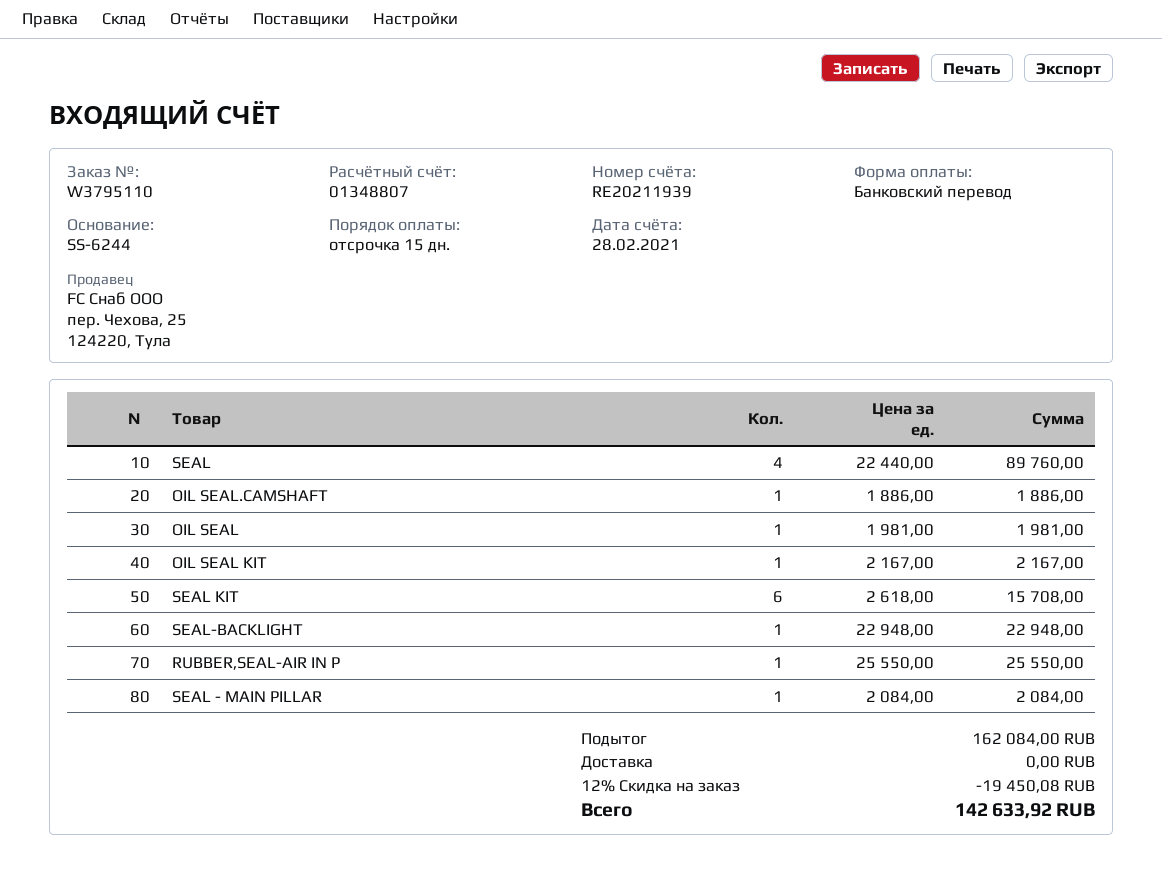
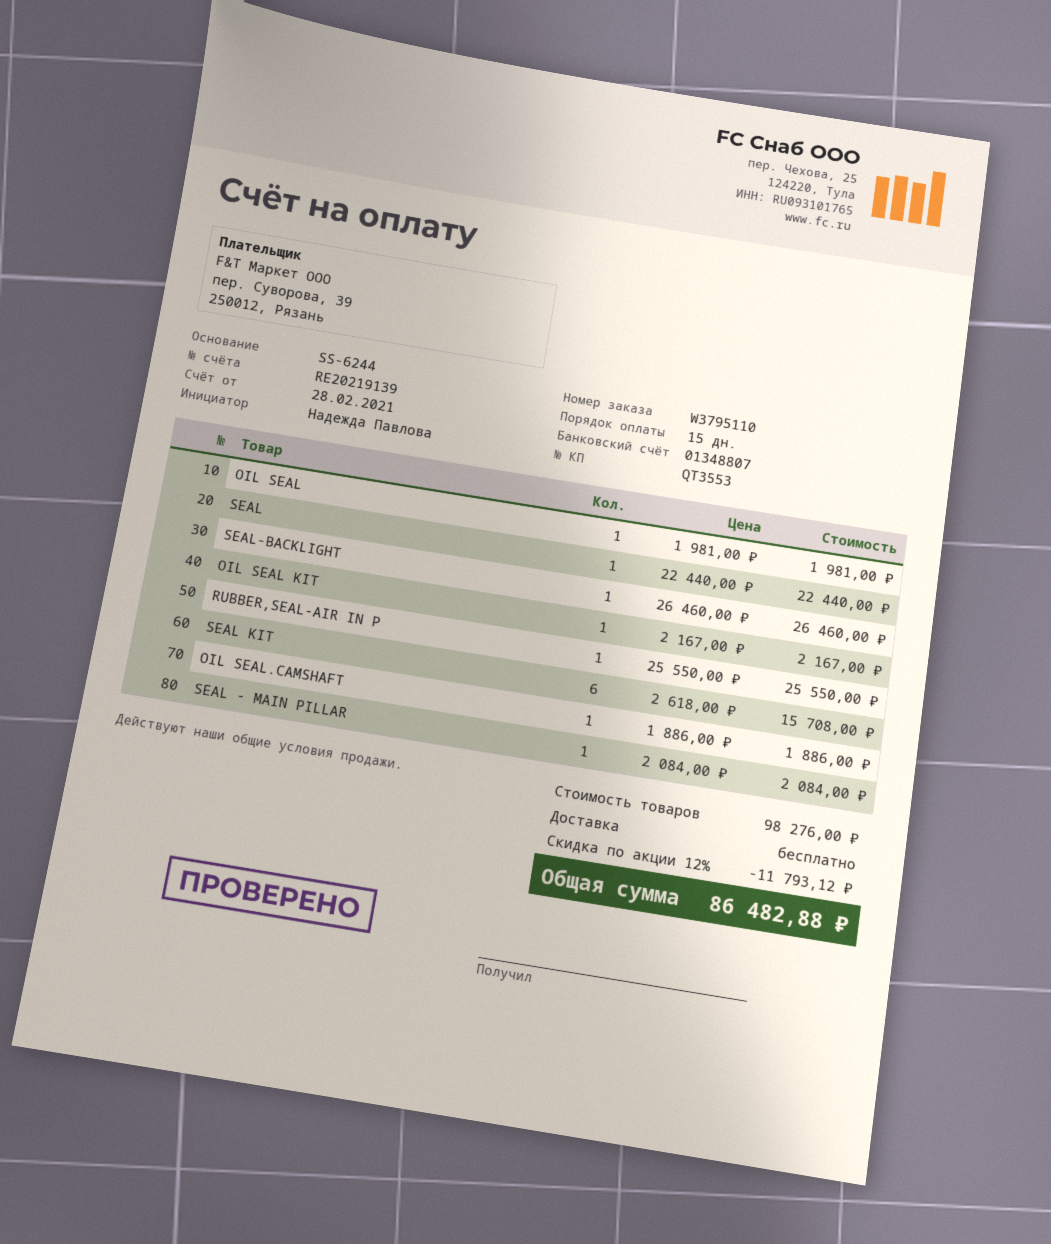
invoice number: RE20211939 -> RE20219139
SEAL: 4 x 22440.00 = 89760.00 -> 1 x 22440.00 = 22440.00
SEAL-BACKLIGHT: 1 x 22948.00 = 22948.00 -> 1 x 26460.00 = 26460.00
subtotal: 162084.00 -> 98276.00
discount: 12% = 19450.08 -> 12% = 11793.12
total: 142633.92 -> 86482.88

